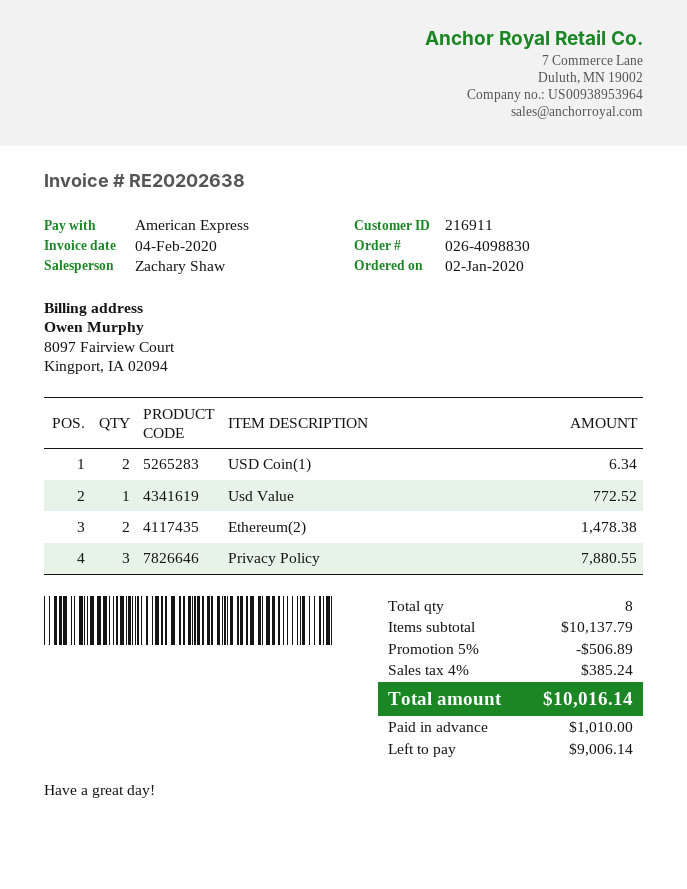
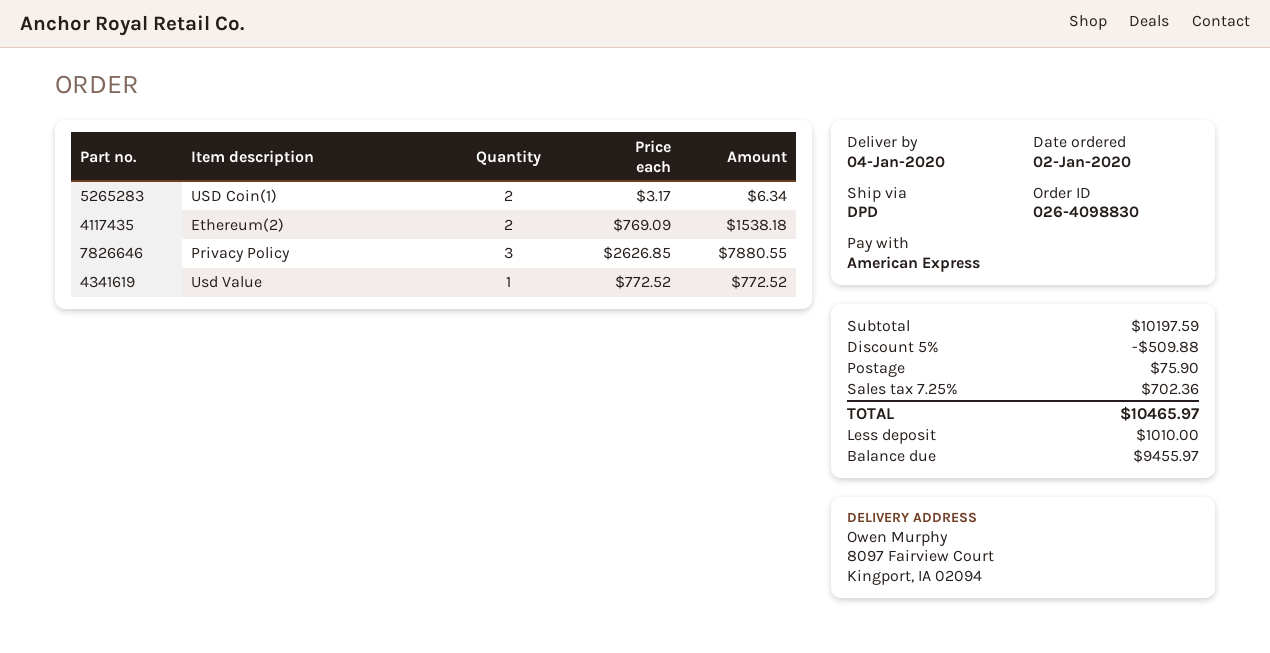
Ethereum(2): 2 for 1478.38 -> 2 for 1538.18
subtotal: 10137.79 -> 10197.59
discount: 5% = 506.89 -> 5% = 509.88
shipping: none -> 75.90
tax: 4% = 385.24 -> 7.25% = 702.36
total: 10016.14 -> 10465.97
balance: 9006.14 -> 9455.97

